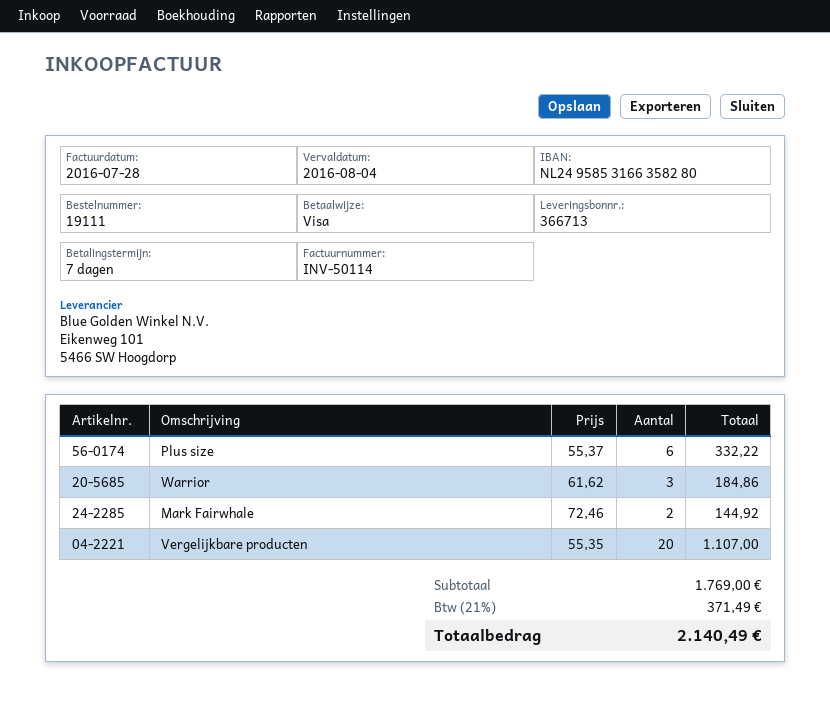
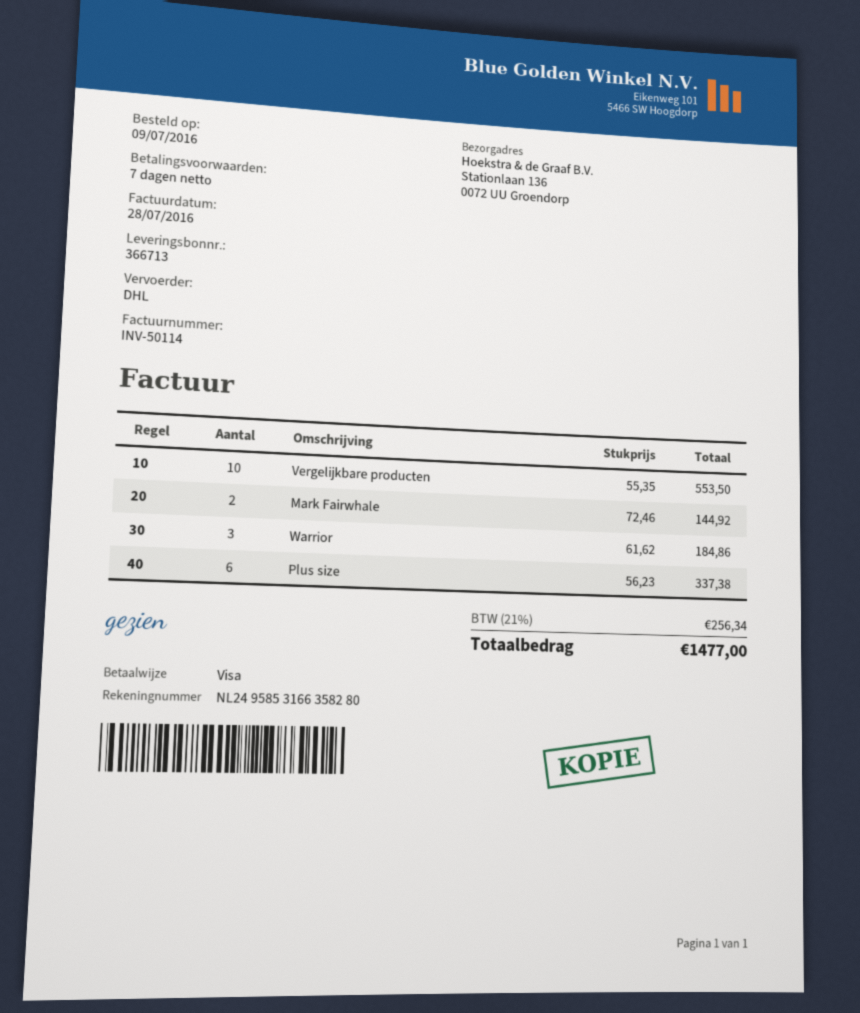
Plus size: 6 x 55.37 = 332.22 -> 6 x 56.23 = 337.38
Vergelijkbare producten: 20 x 55.35 = 1107.00 -> 10 x 55.35 = 553.50
tax: 21% = 371.49 -> 21% = 256.34
total: 2140.49 -> 1477.00

